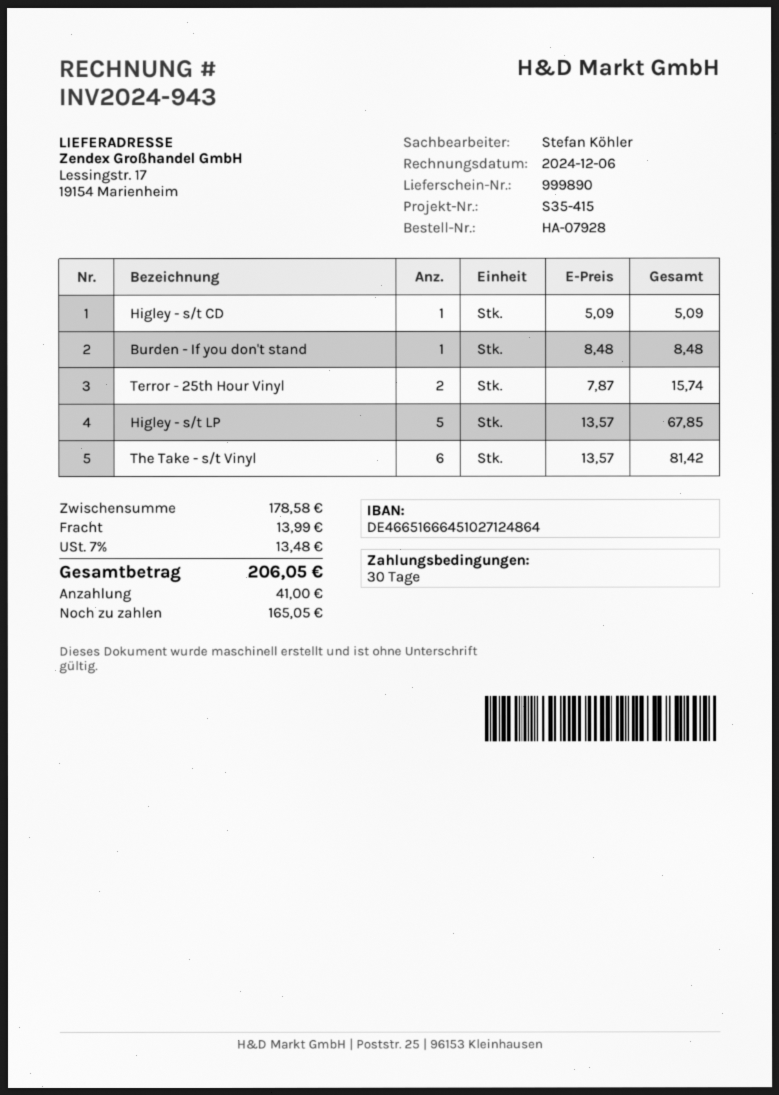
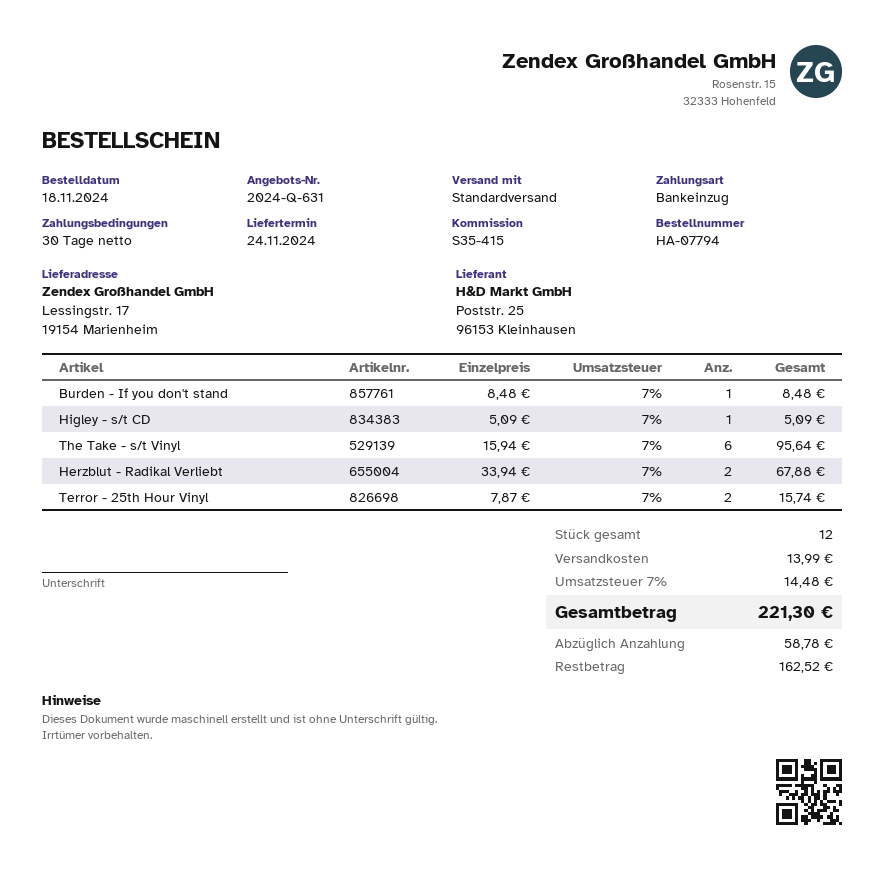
order number: HA-07928 -> HA-07794
Higley - s/t LP: 5 x 13.57 = 67.85 -> none
The Take - s/t Vinyl: 6 x 13.57 = 81.42 -> 6 x 15.94 = 95.64
Herzblut - Radikal Verliebt: none -> 2 x 33.94 = 67.88
tax: 7% = 13.48 -> 7% = 14.48
total: 206.05 -> 221.30
deposit: 41.00 -> 58.78
balance: 165.05 -> 162.52

